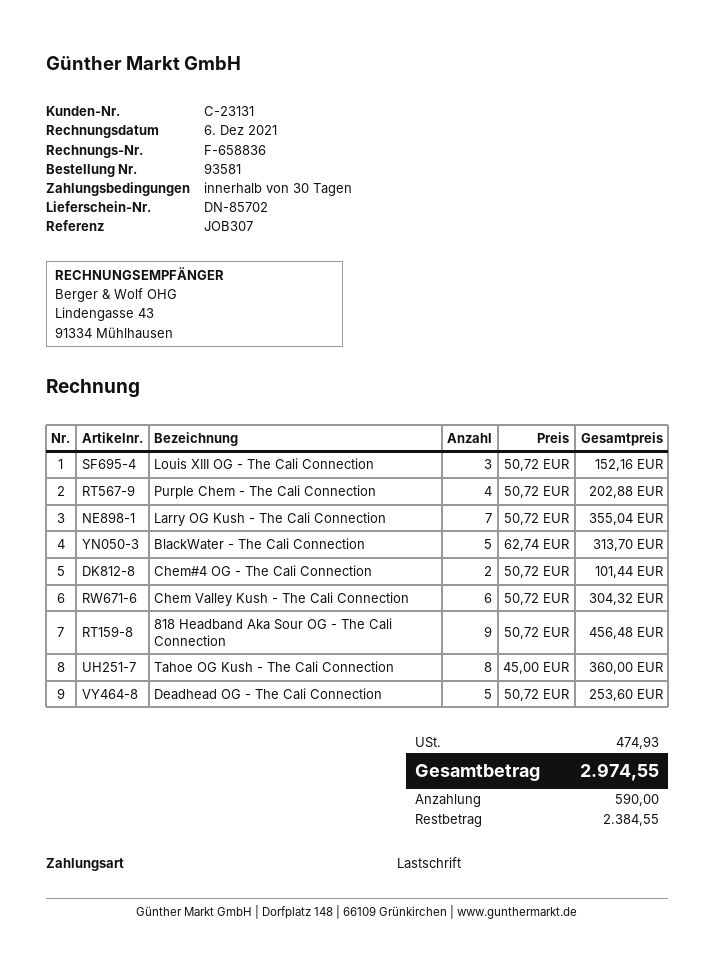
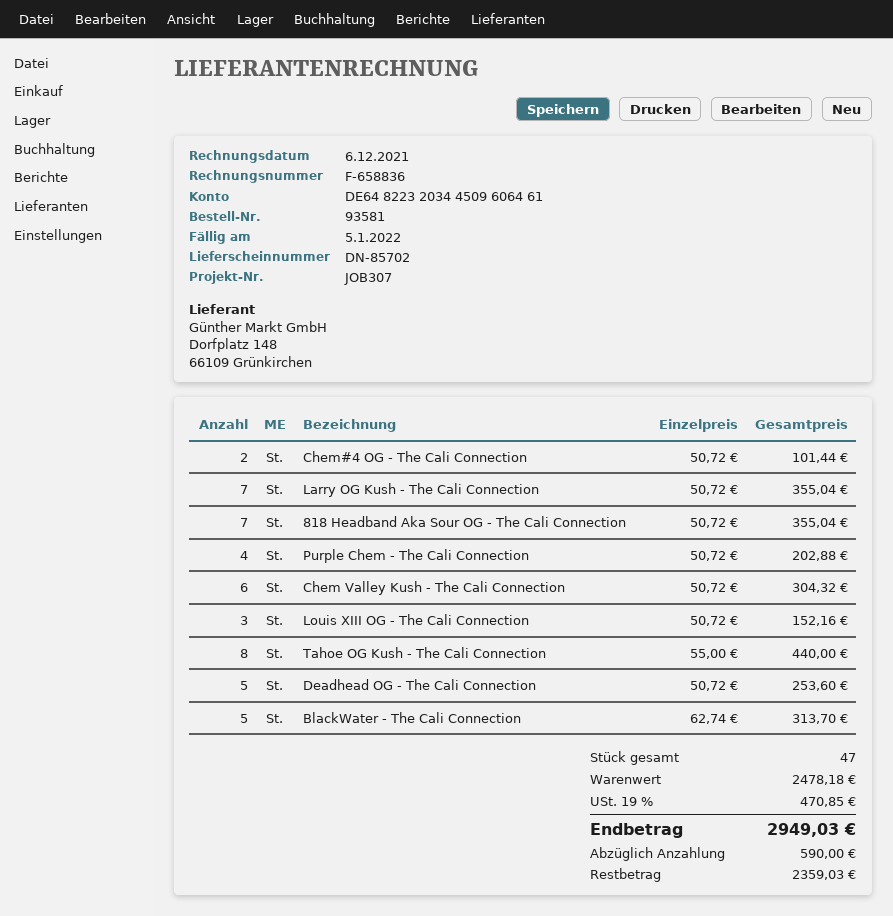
818 Headband Aka Sour OG - The Cali Connection: 9 x 50.72 = 456.48 -> 7 x 50.72 = 355.04
Tahoe OG Kush - The Cali Connection: 8 x 45.00 = 360.00 -> 8 x 55.00 = 440.00
tax: 474.93 -> 470.85
total: 2974.55 -> 2949.03
balance: 2384.55 -> 2359.03

